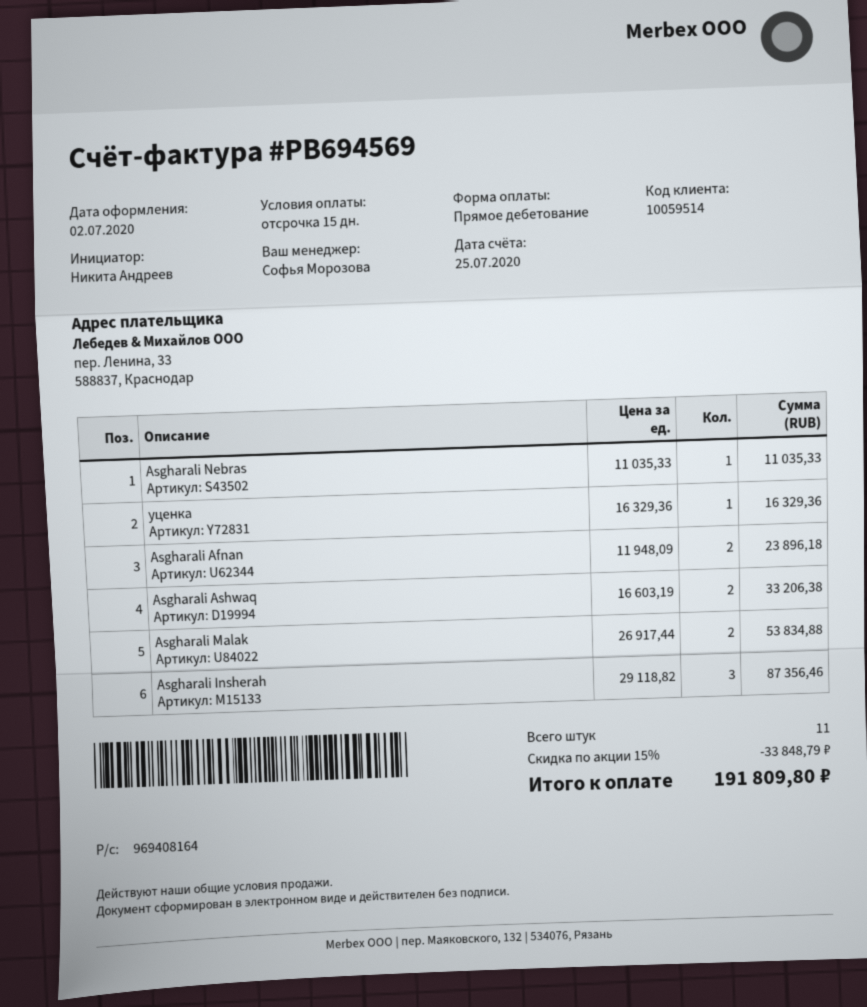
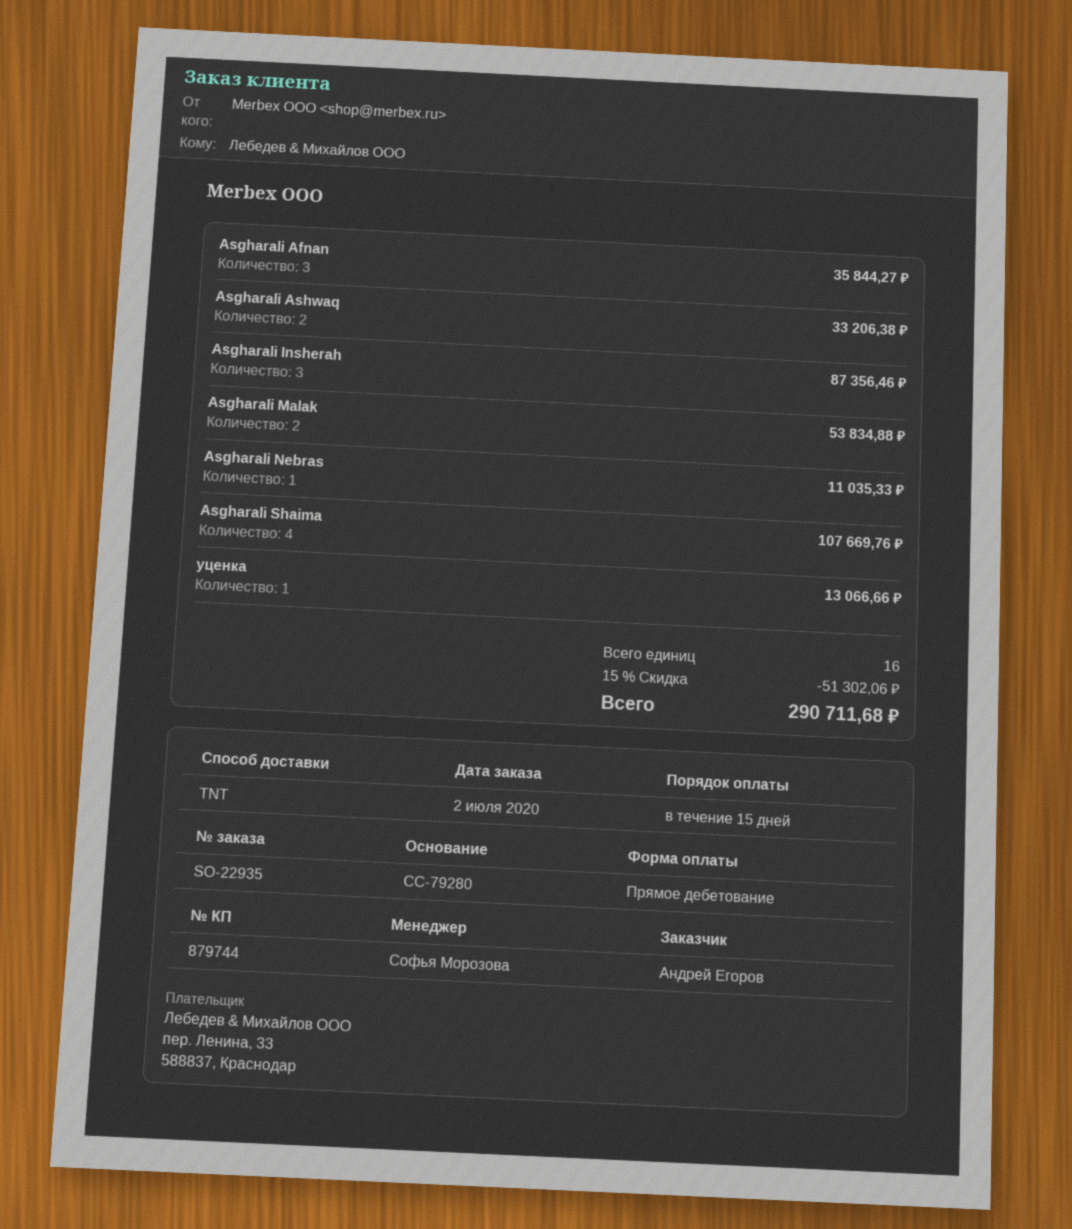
ordered by: Никита Андреев -> Андрей Егоров
уценка: 1 for 16329.36 -> 1 for 13066.66
Asgharali Afnan: 2 for 23896.18 -> 3 for 35844.27
Asgharali Shaima: none -> 4 for 107669.76
total quantity: 11 -> 16
discount: 15% = 33848.79 -> 15% = 51302.06
total: 191809.80 -> 290711.68

